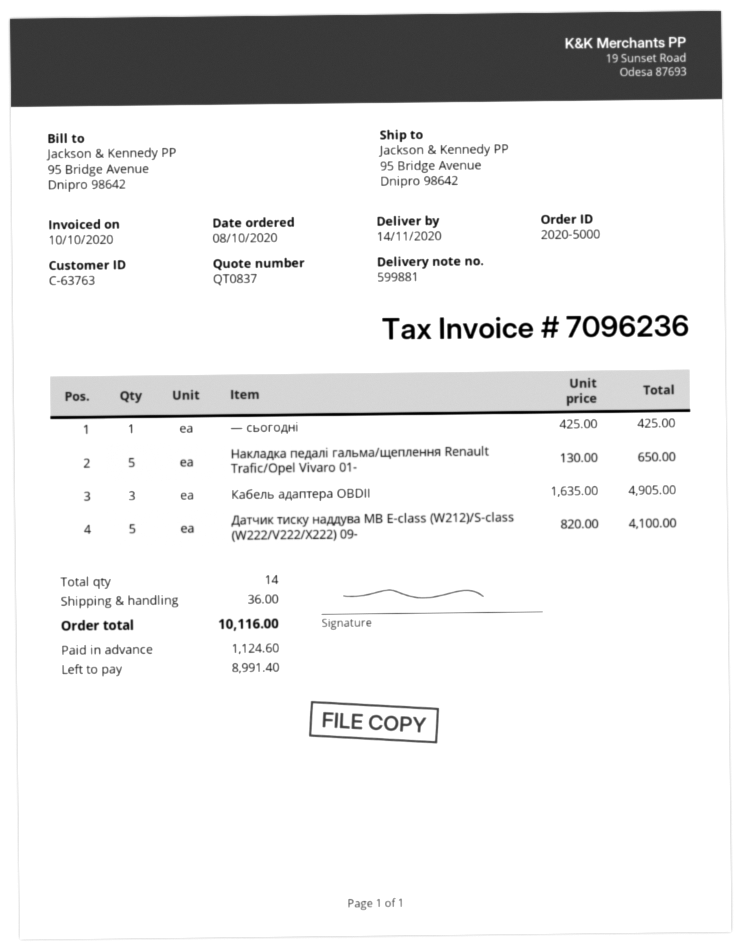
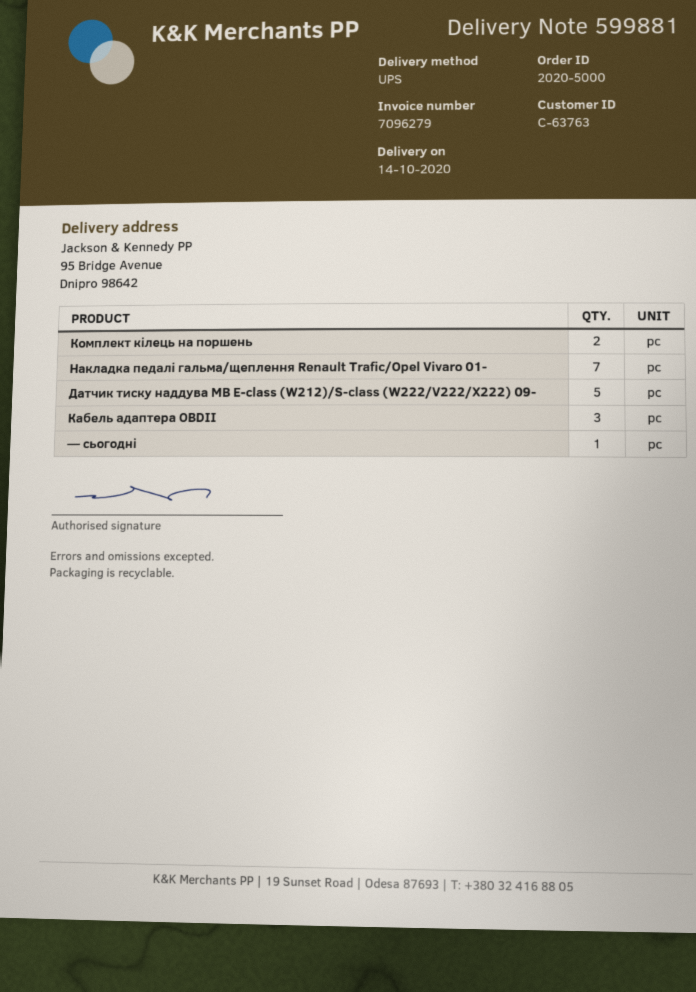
delivery date: 2020-11-14 -> 2020-10-14
invoice number: 7096236 -> 7096279
Накладка педалі гальма/щеплення Renault Trafic/Opel Vivaro 01-: 5 -> 7
Комплект кілець на поршень: none -> 2

